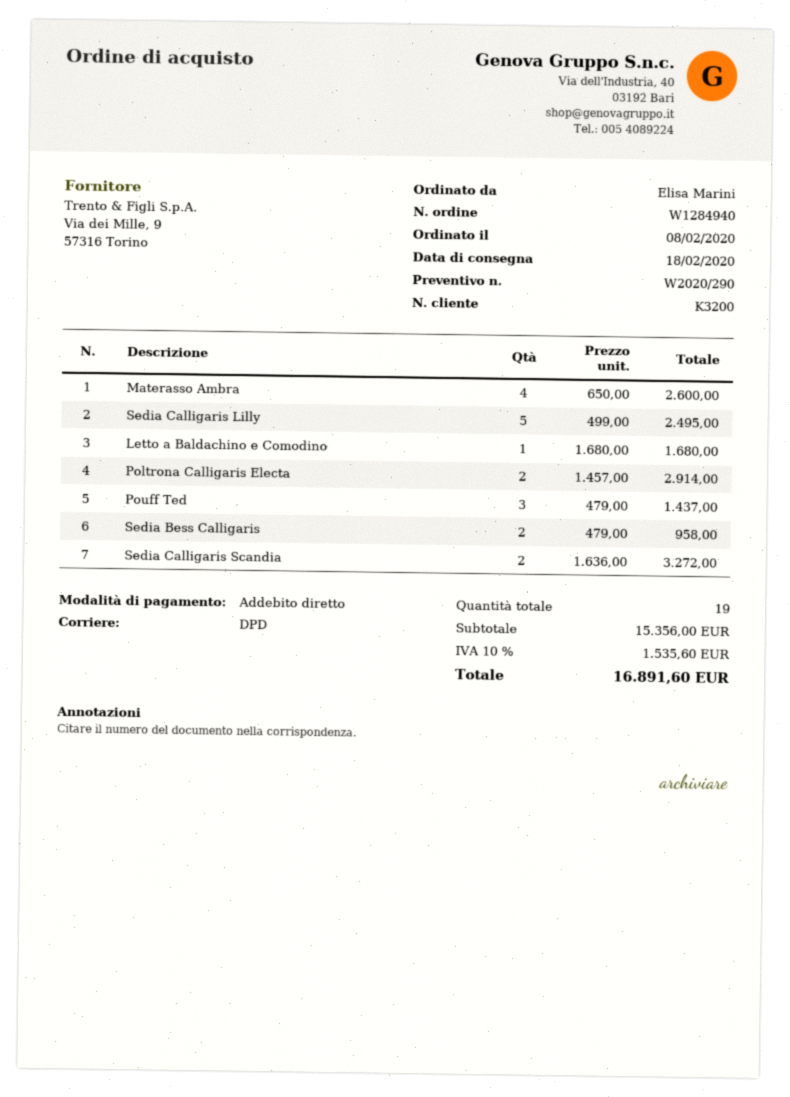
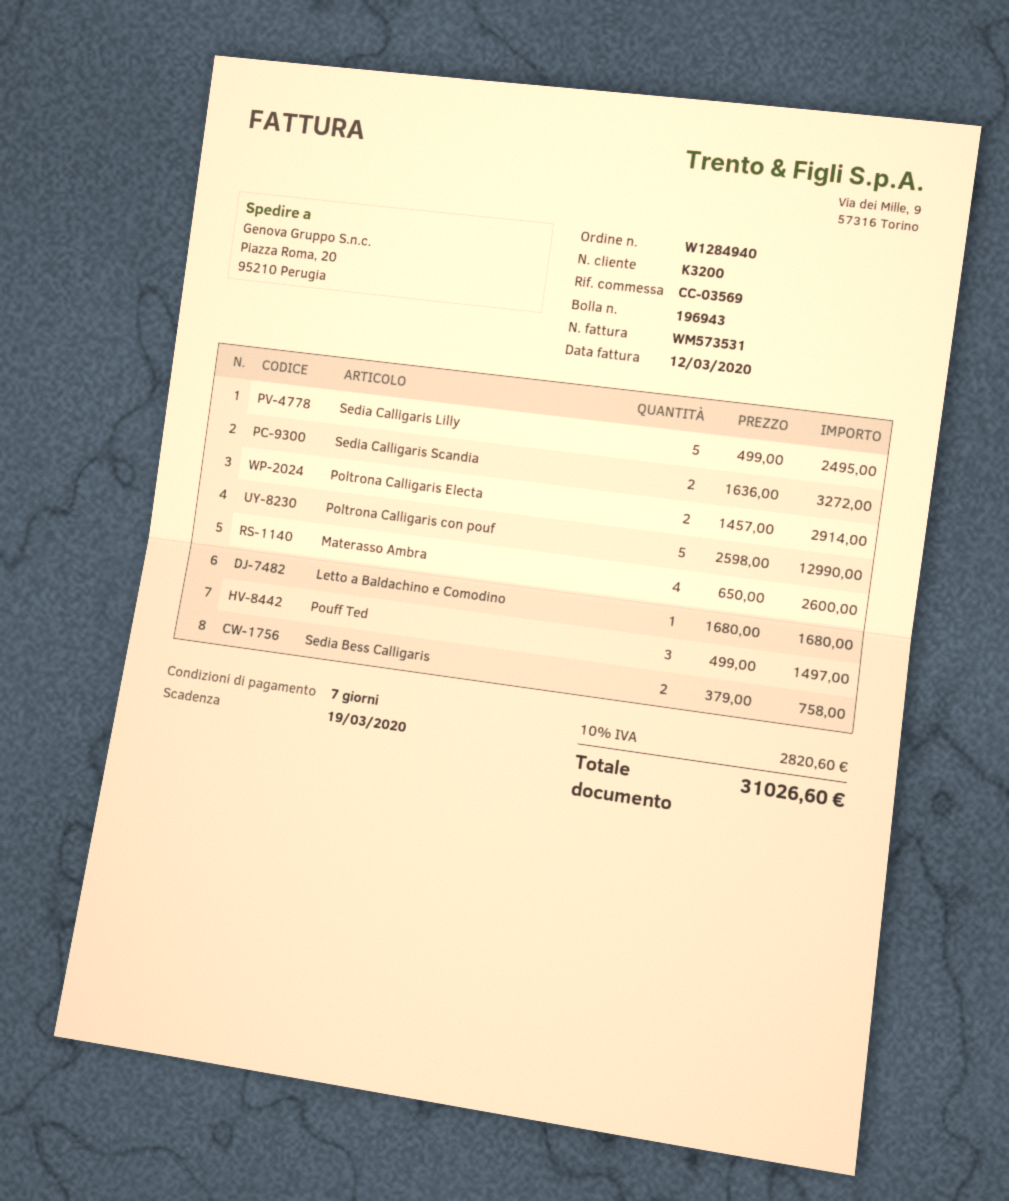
Pouff Ted: 3 x 479.00 = 1437.00 -> 3 x 499.00 = 1497.00
Sedia Bess Calligaris: 2 x 479.00 = 958.00 -> 2 x 379.00 = 758.00
Poltrona Calligaris con pouf: none -> 5 x 2598.00 = 12990.00
tax: 10% = 1535.60 -> 10% = 2820.60
total: 16891.60 -> 31026.60

